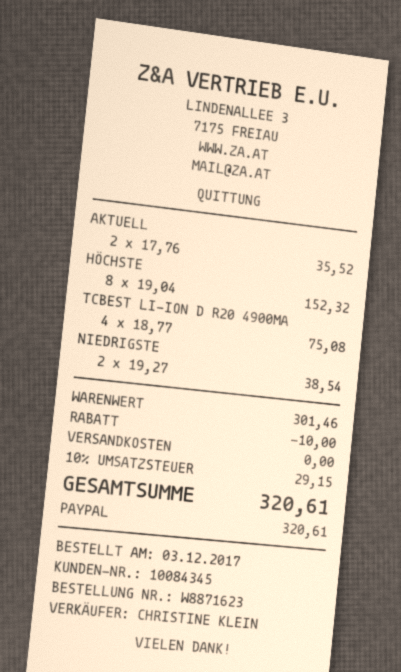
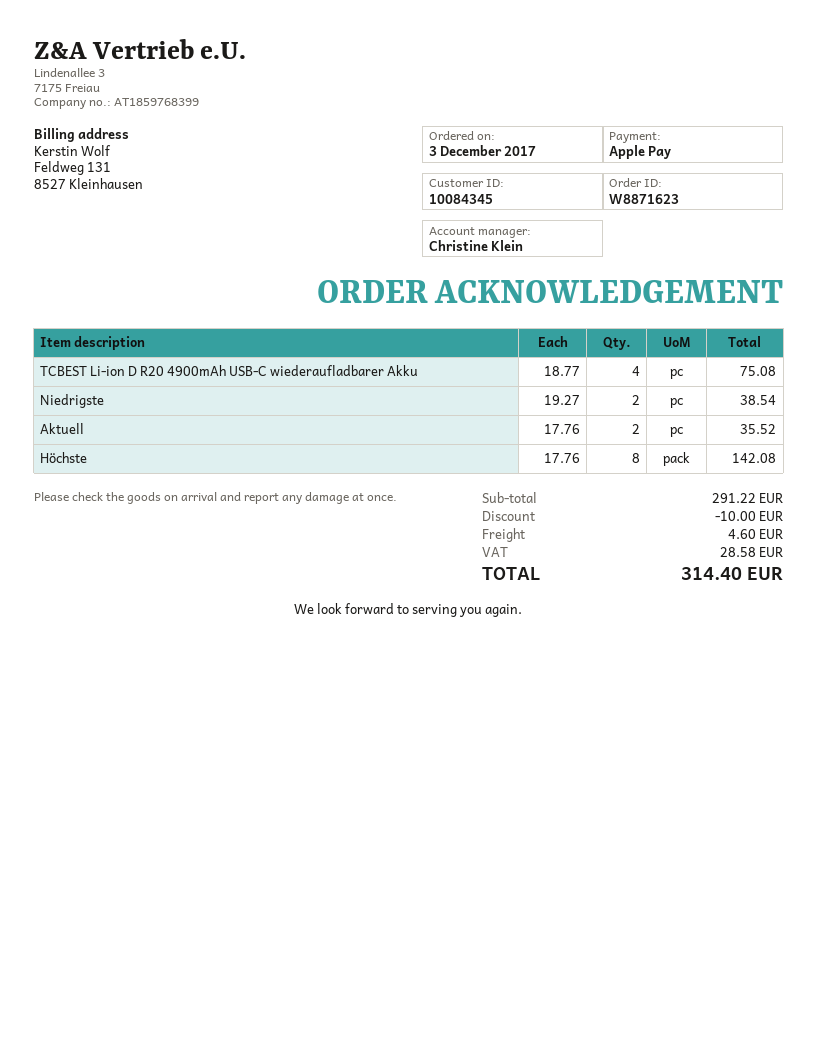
payment method: PayPal -> Apple Pay
HÖCHSTE: 8 x 19.04 = 152.32 -> 8 x 17.76 = 142.08
subtotal: 301.46 -> 291.22
shipping: 0.00 -> 4.60
tax: 29.15 -> 28.58
total: 320.61 -> 314.40

